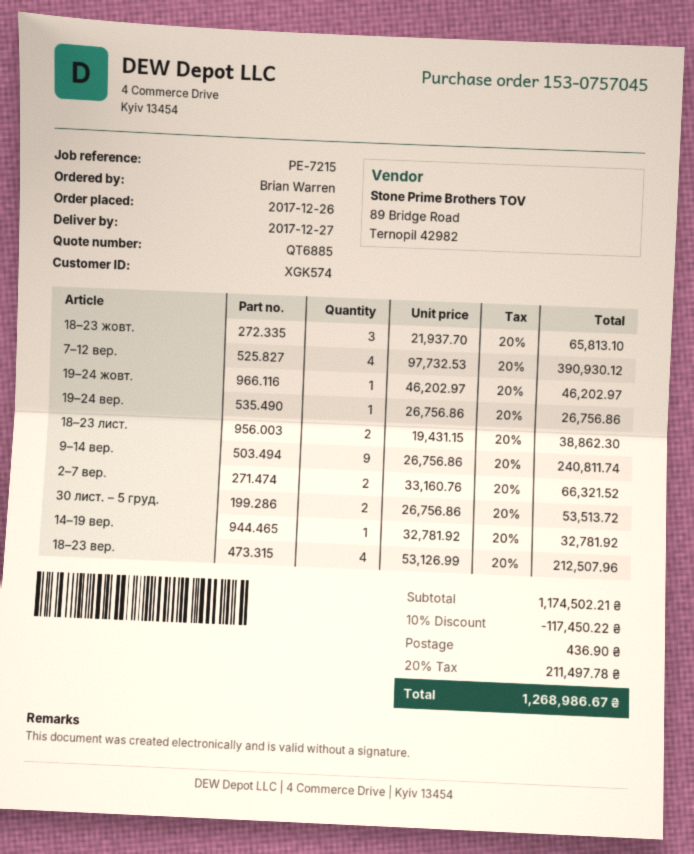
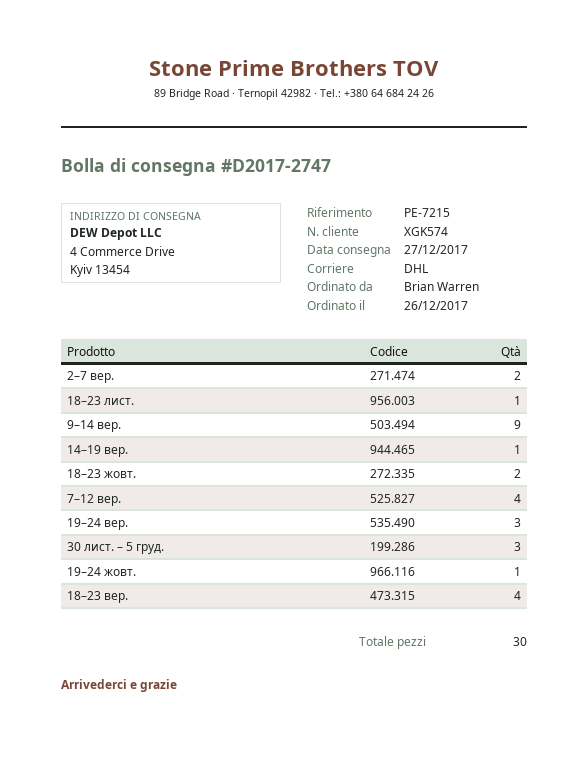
18–23 жовт.: 3 -> 2
19–24 вер.: 1 -> 3
18–23 лист.: 2 -> 1
30 лист. – 5 груд.: 2 -> 3

